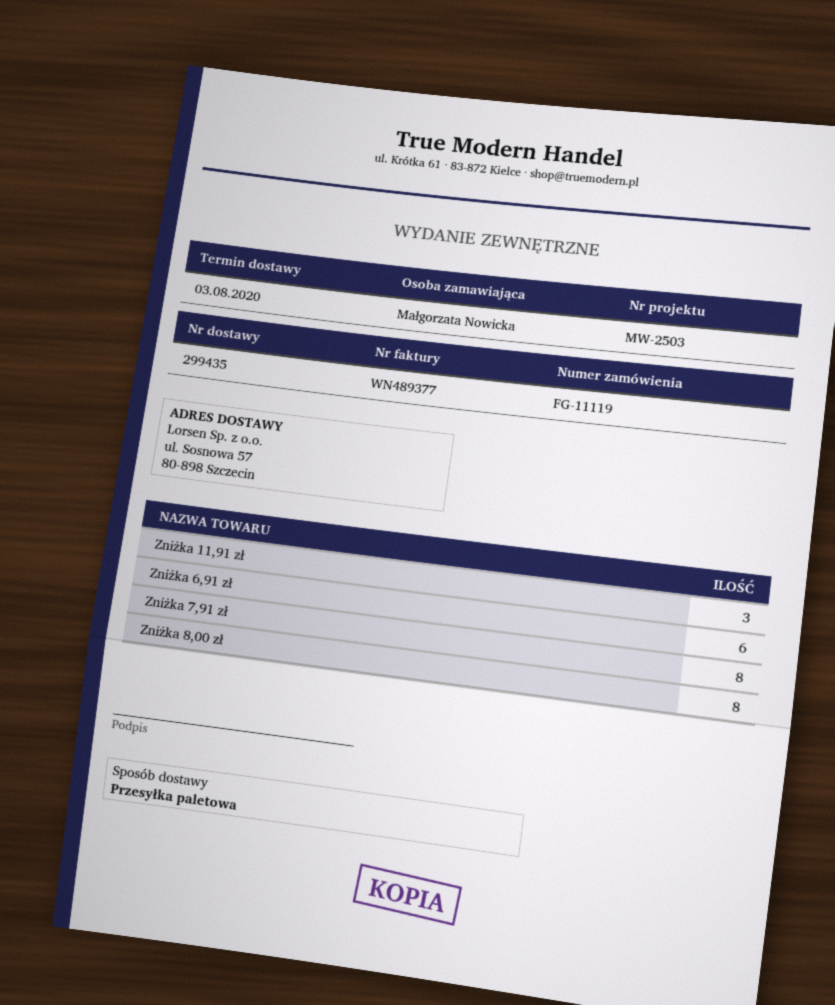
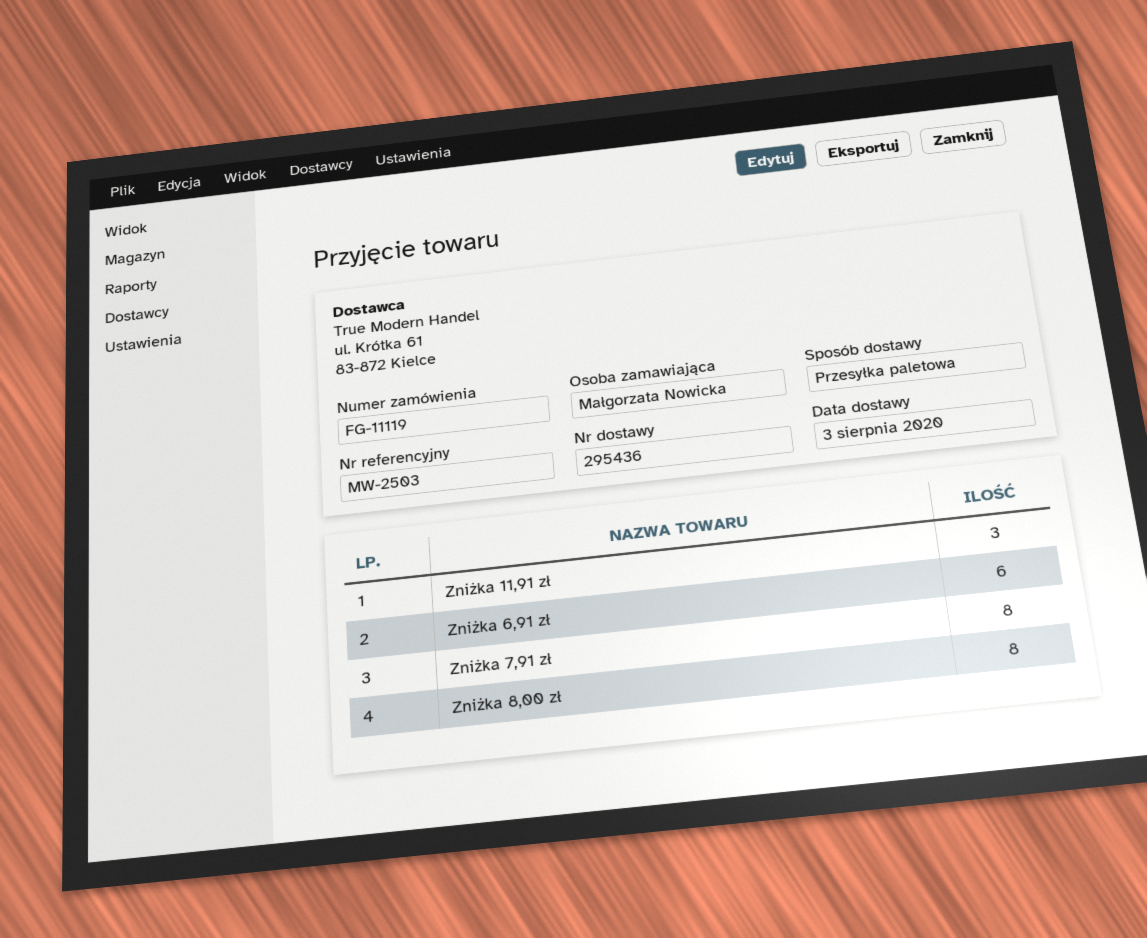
delivery note number: 299435 -> 295436

